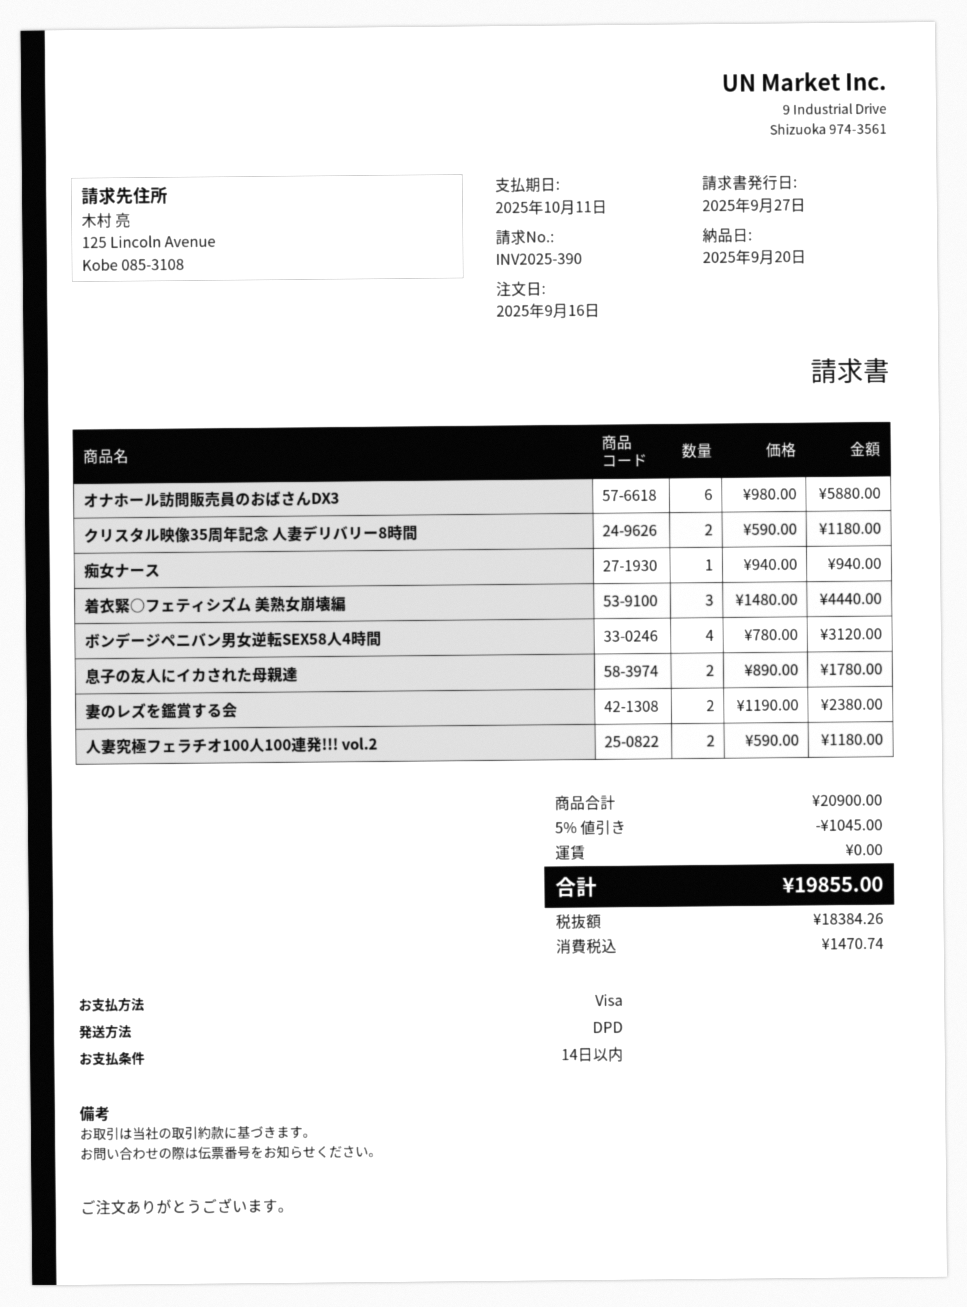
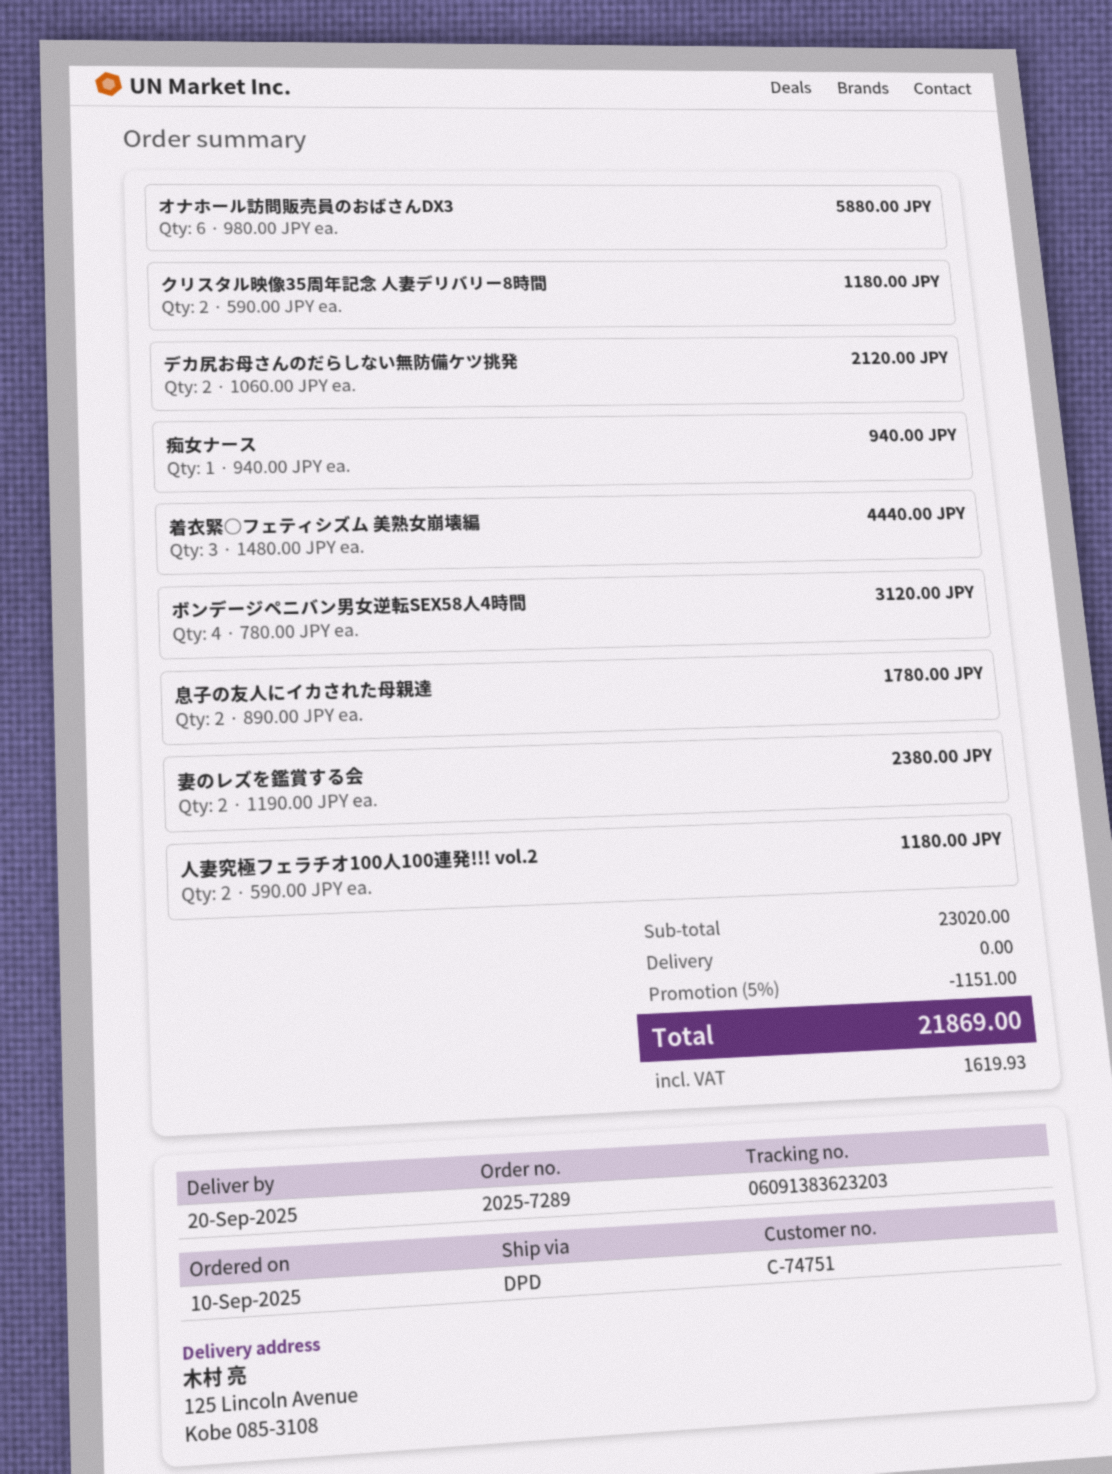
order date: 2025-09-16 -> 2025-09-10
デカ尻お母さんのだらしない無防備ケツ挑発: none -> 2 x 1060.00 = 2120.00
subtotal: 20900.00 -> 23020.00
discount: 5% = 1045.00 -> 5% = 1151.00
tax: 1470.74 -> 1619.93
total: 19855.00 -> 21869.00

